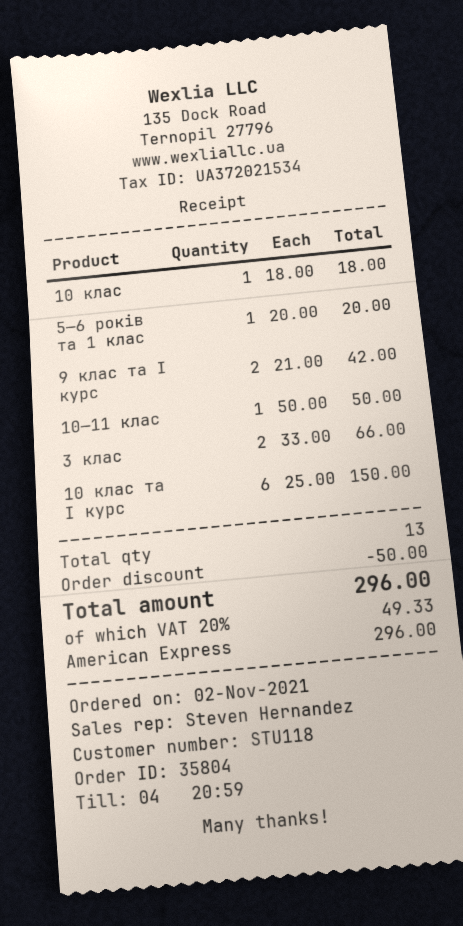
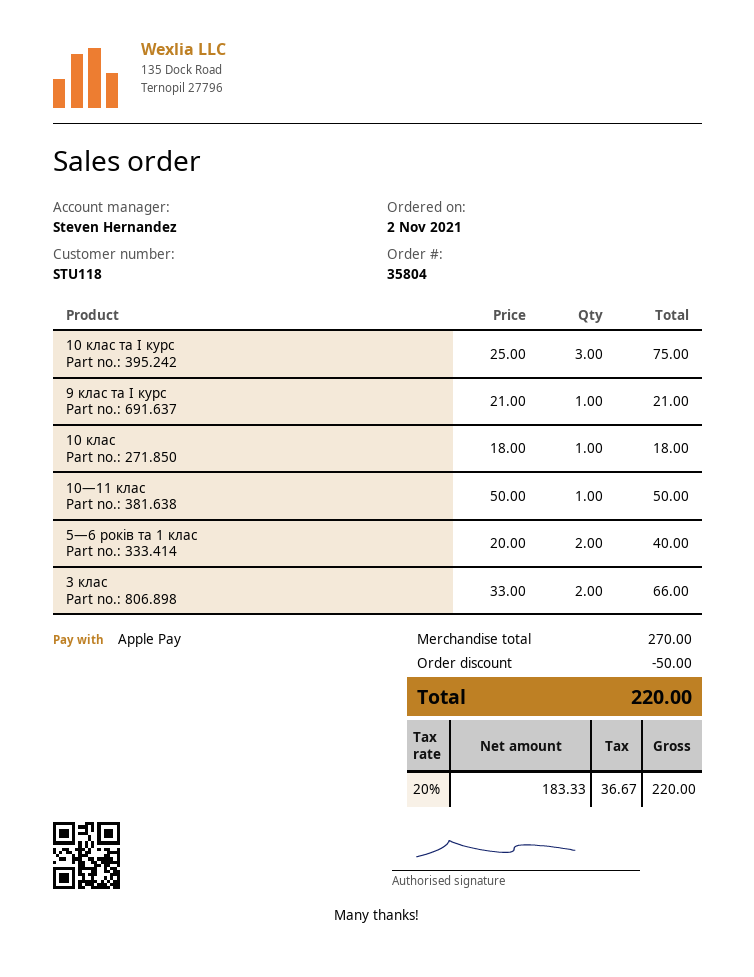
payment method: American Express -> Apple Pay
5—6 років та 1 клас: 1 x 20.00 = 20.00 -> 2 x 20.00 = 40.00
9 клас та I курс: 2 x 21.00 = 42.00 -> 1 x 21.00 = 21.00
10 клас та I курс: 6 x 25.00 = 150.00 -> 3 x 25.00 = 75.00
tax: 20% = 49.33 -> 20% = 36.67
total: 296.00 -> 220.00

